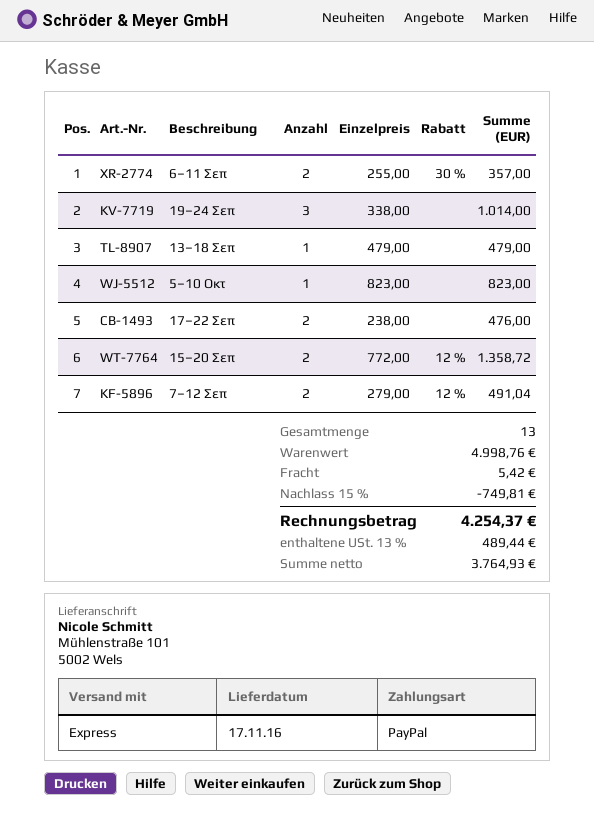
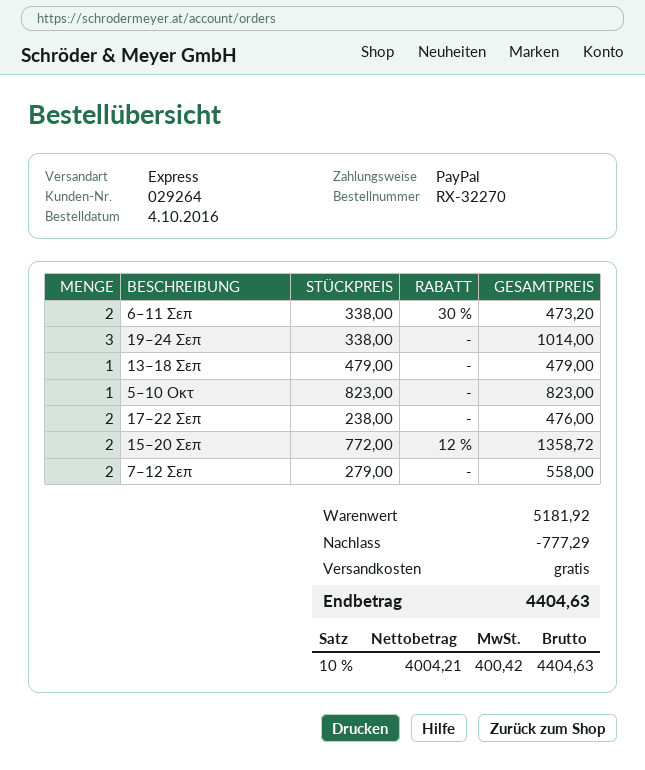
6–11 Σεπ: 2 x 255.00 - 30% = 357.00 -> 2 x 338.00 - 30% = 473.20
7–12 Σεπ: 2 x 279.00 - 12% = 491.04 -> 2 x 279.00 = 558.00
subtotal: 4998.76 -> 5181.92
discount: 749.81 -> 777.29
shipping: 5.42 -> 0.00
net: 3764.93 -> 4004.21
tax: 13% = 489.44 -> 10% = 400.42
total: 4254.37 -> 4404.63

